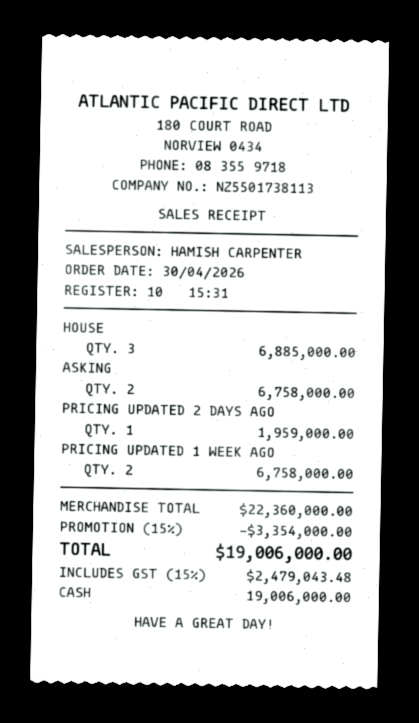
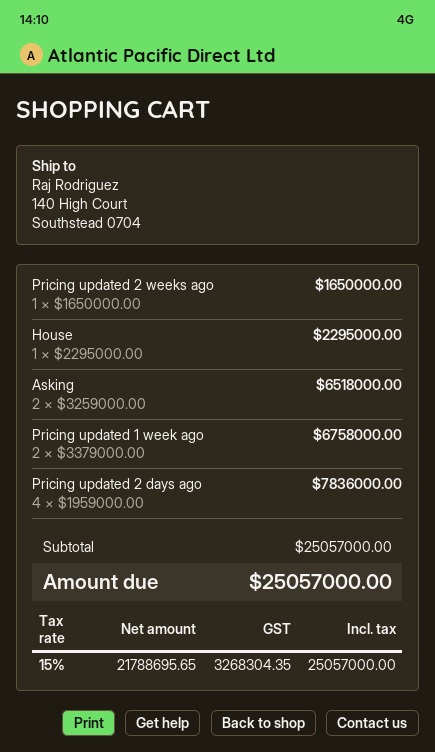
HOUSE: 3 for 6885000.00 -> 1 for 2295000.00
ASKING: 2 for 6758000.00 -> 2 for 6518000.00
PRICING UPDATED 2 DAYS AGO: 1 for 1959000.00 -> 4 for 7836000.00
Pricing updated 2 weeks ago: none -> 1 for 1650000.00
subtotal: 22360000.00 -> 25057000.00
discount: 15% = 3354000.00 -> none
tax: 15% = 2479043.48 -> 15% = 3268304.35
total: 19006000.00 -> 25057000.00

